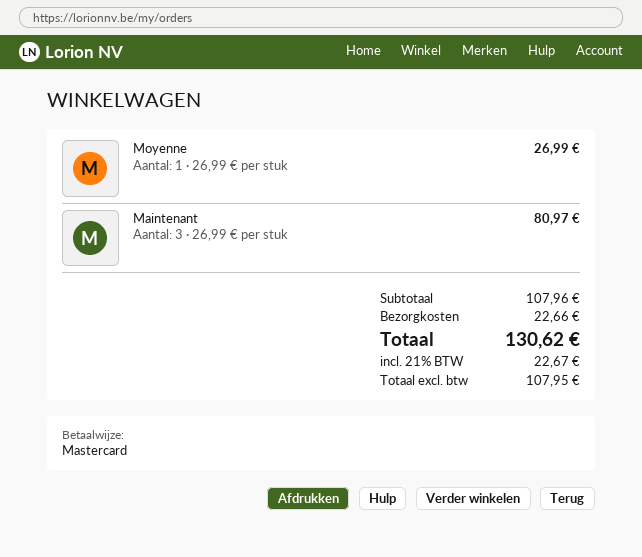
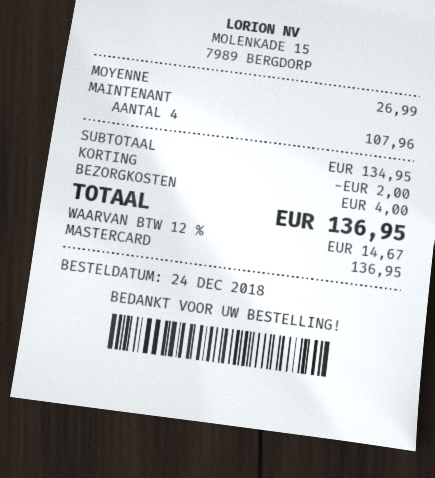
Maintenant: 3 for 80.97 -> 4 for 107.96
subtotal: 107.96 -> 134.95
discount: none -> 2.00
shipping: 22.66 -> 4.00
tax: 21% = 22.67 -> 12% = 14.67
total: 130.62 -> 136.95

